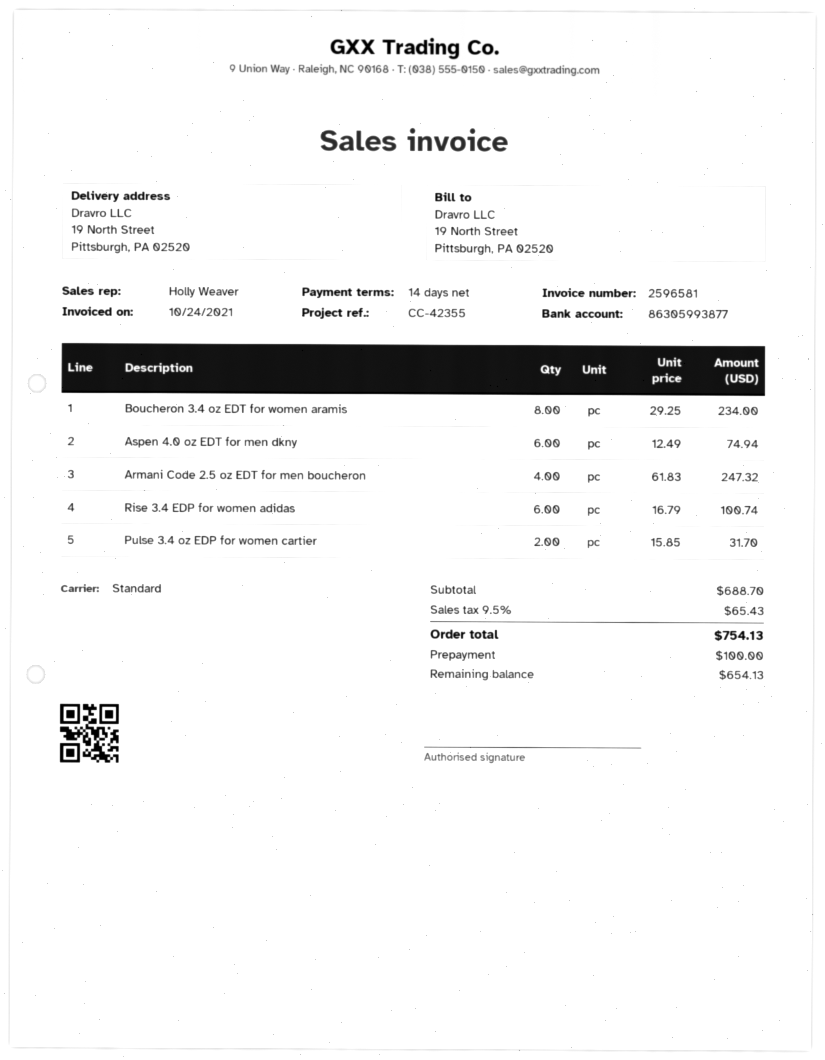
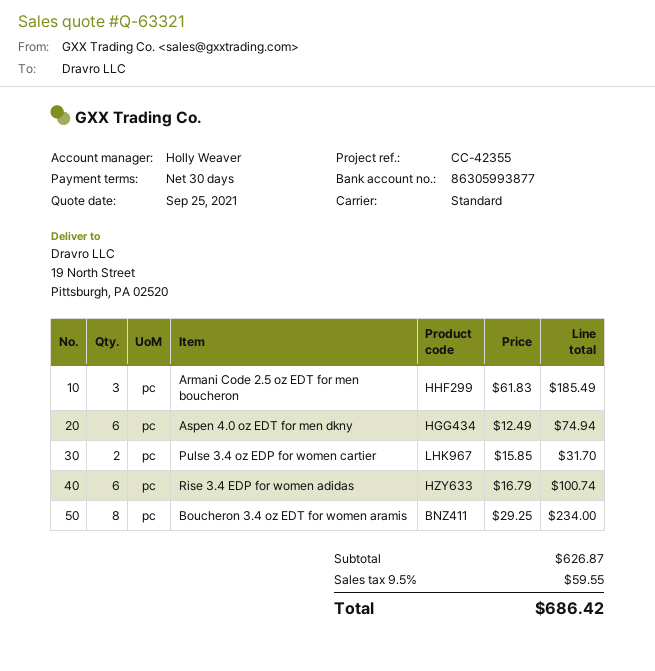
payment terms: 14 days -> 30 days
Armani Code 2.5 oz EDT for men boucheron: 4 x 61.83 = 247.32 -> 3 x 61.83 = 185.49
subtotal: 688.70 -> 626.87
tax: 9.5% = 65.43 -> 9.5% = 59.55
total: 754.13 -> 686.42

